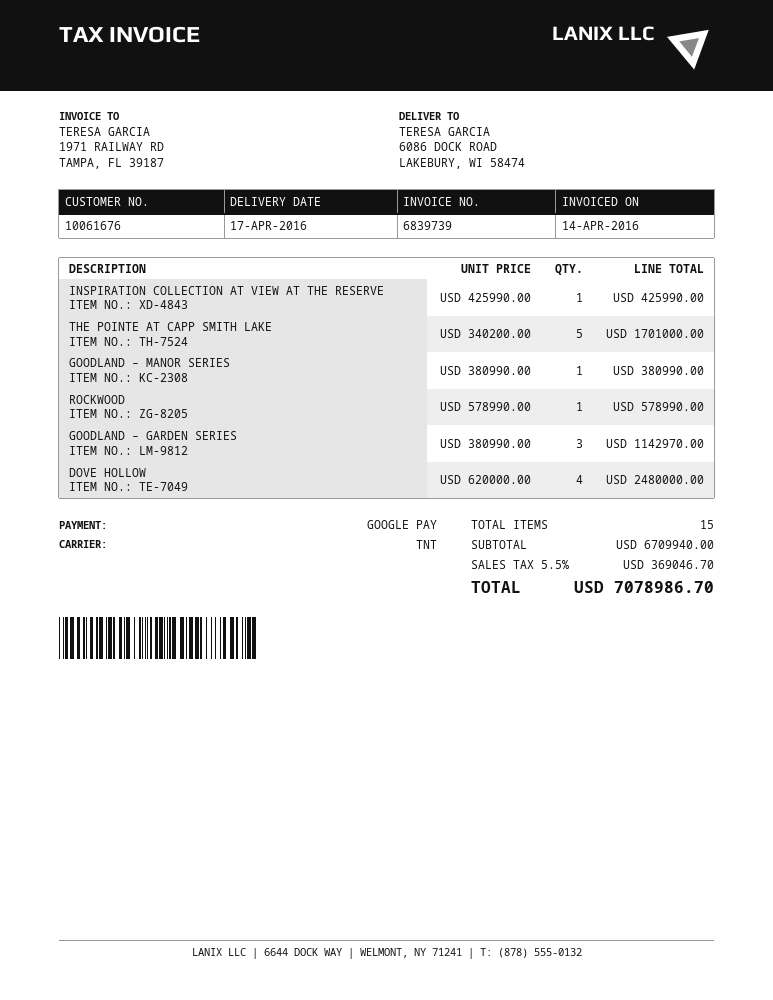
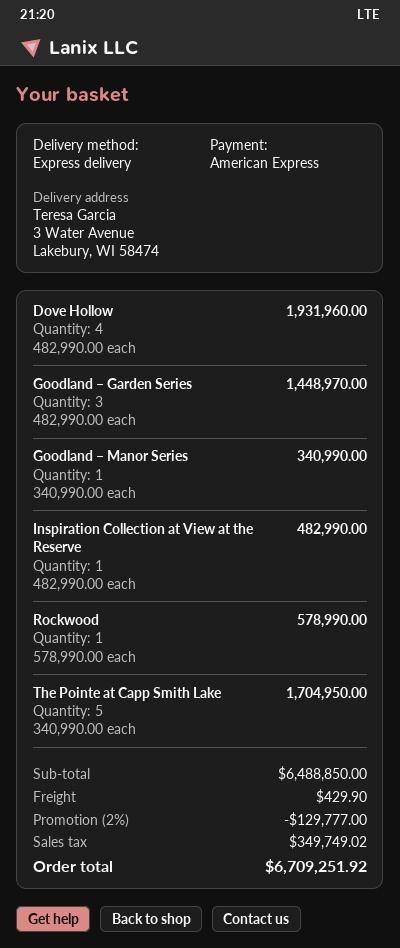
payment method: Google Pay -> American Express
shipping method: TNT -> express
ship to: 6086 DOCK ROAD, LAKEBURY, WI 58474 -> 3 Water Avenue, Lakebury, WI 58474
INSPIRATION COLLECTION AT VIEW AT THE RESERVE: 1 x 425990.00 = 425990.00 -> 1 x 482990.00 = 482990.00
THE POINTE AT CAPP SMITH LAKE: 5 x 340200.00 = 1701000.00 -> 5 x 340990.00 = 1704950.00
GOODLAND – MANOR SERIES: 1 x 380990.00 = 380990.00 -> 1 x 340990.00 = 340990.00
GOODLAND – GARDEN SERIES: 3 x 380990.00 = 1142970.00 -> 3 x 482990.00 = 1448970.00
DOVE HOLLOW: 4 x 620000.00 = 2480000.00 -> 4 x 482990.00 = 1931960.00
subtotal: 6709940.00 -> 6488850.00
discount: none -> 2% = 129777.00
shipping: none -> 429.90
tax: 369046.70 -> 349749.02
total: 7078986.70 -> 6709251.92

